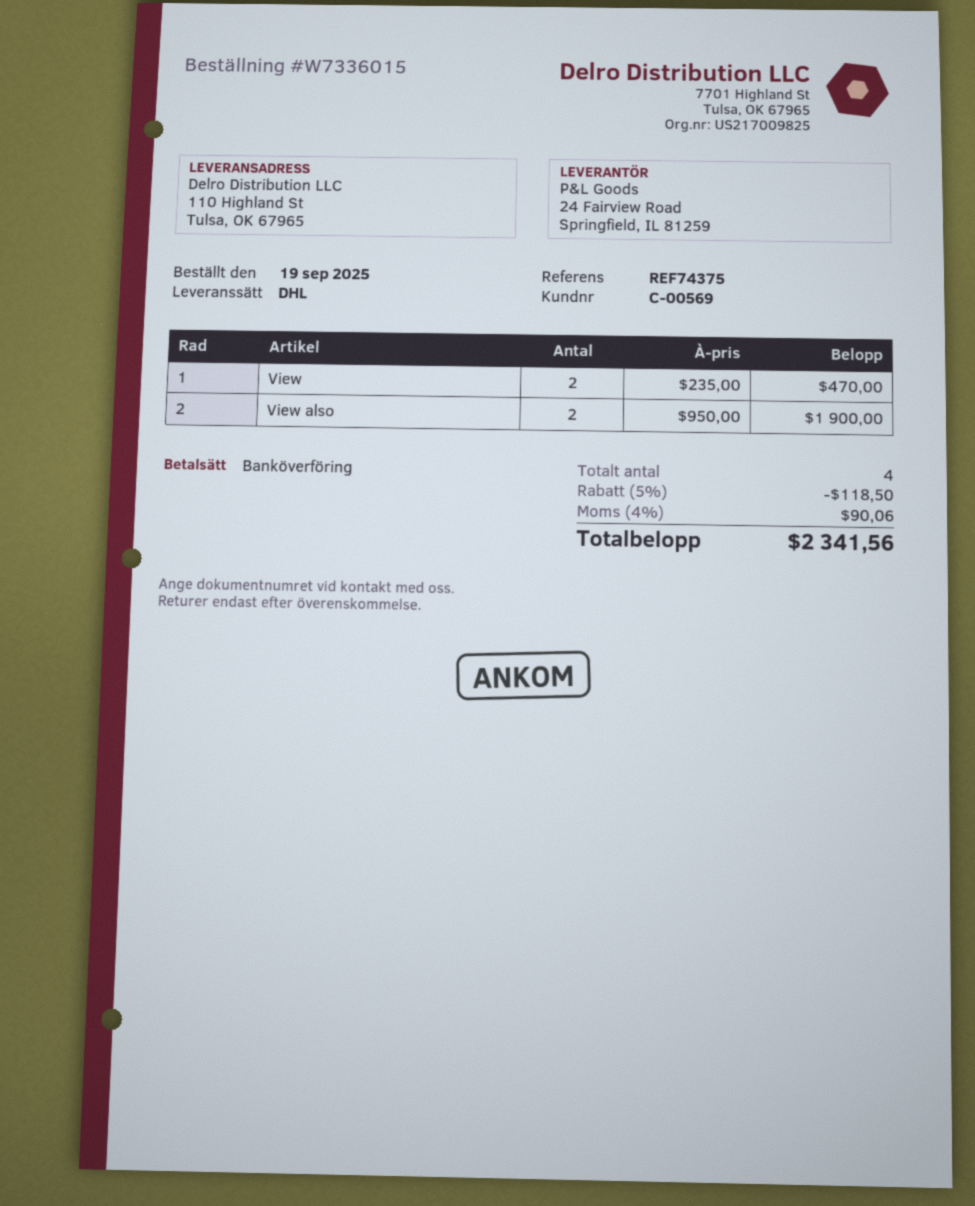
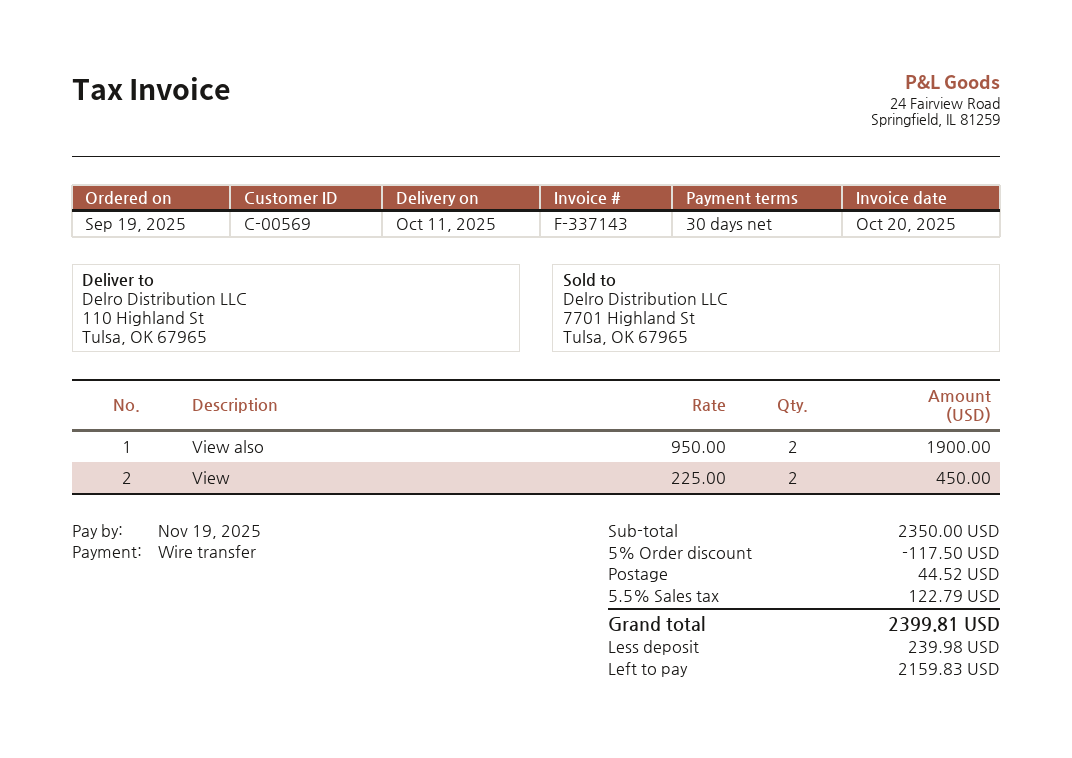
View: 2 x 235.00 = 470.00 -> 2 x 225.00 = 450.00
discount: 5% = 118.50 -> 5% = 117.50
shipping: none -> 44.52
tax: 4% = 90.06 -> 5.5% = 122.79
total: 2341.56 -> 2399.81

